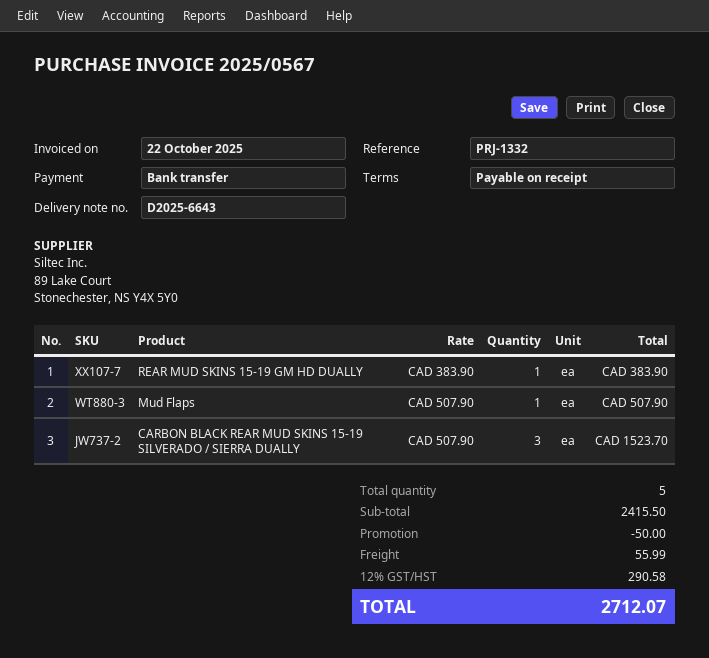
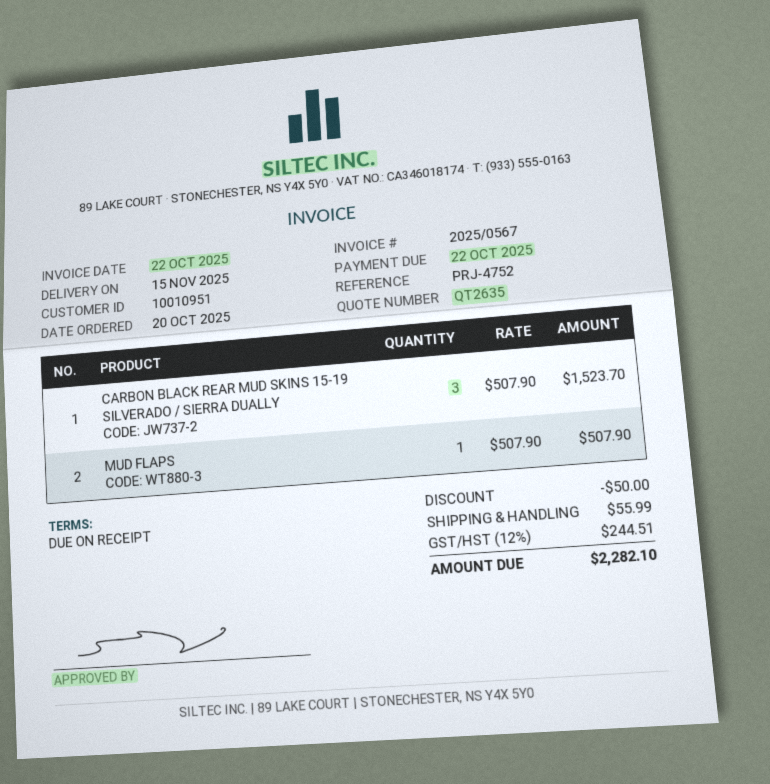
reference: PRJ-1332 -> PRJ-4752
REAR MUD SKINS 15-19 GM HD DUALLY: 1 x 383.90 = 383.90 -> none
tax: 12% = 290.58 -> 12% = 244.51
total: 2712.07 -> 2282.10

